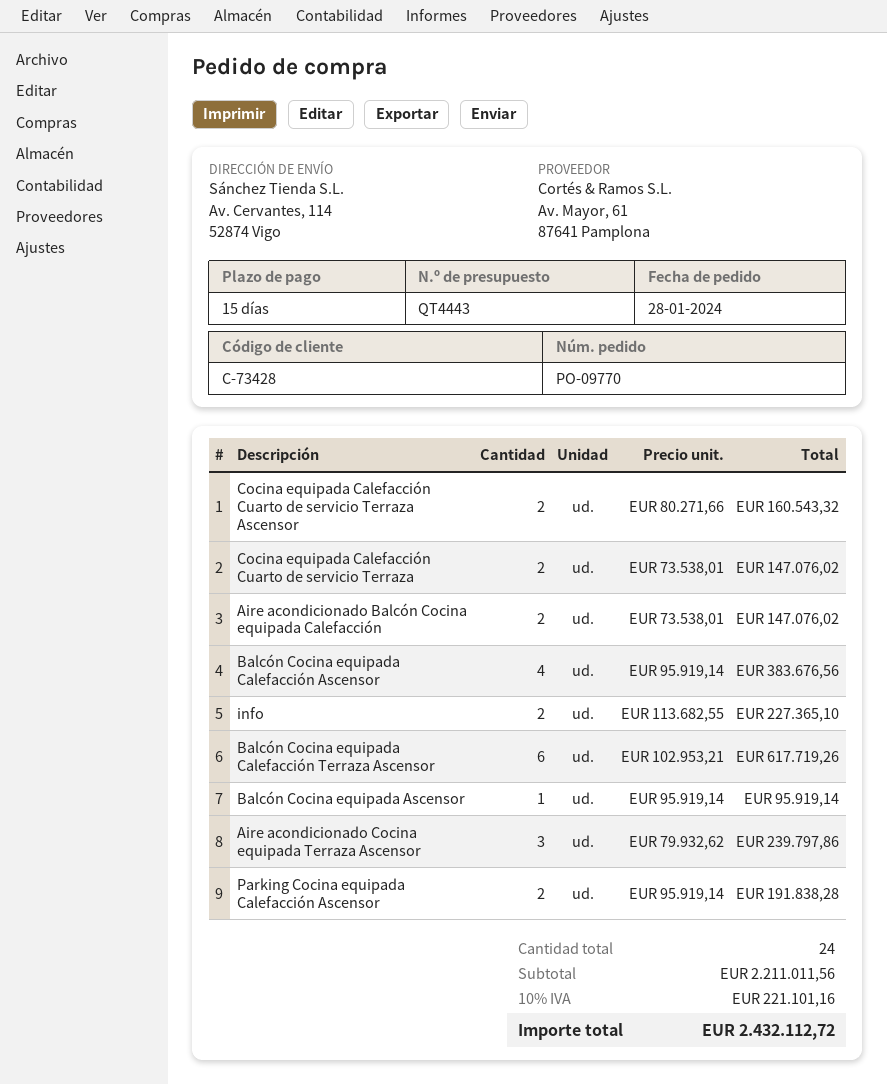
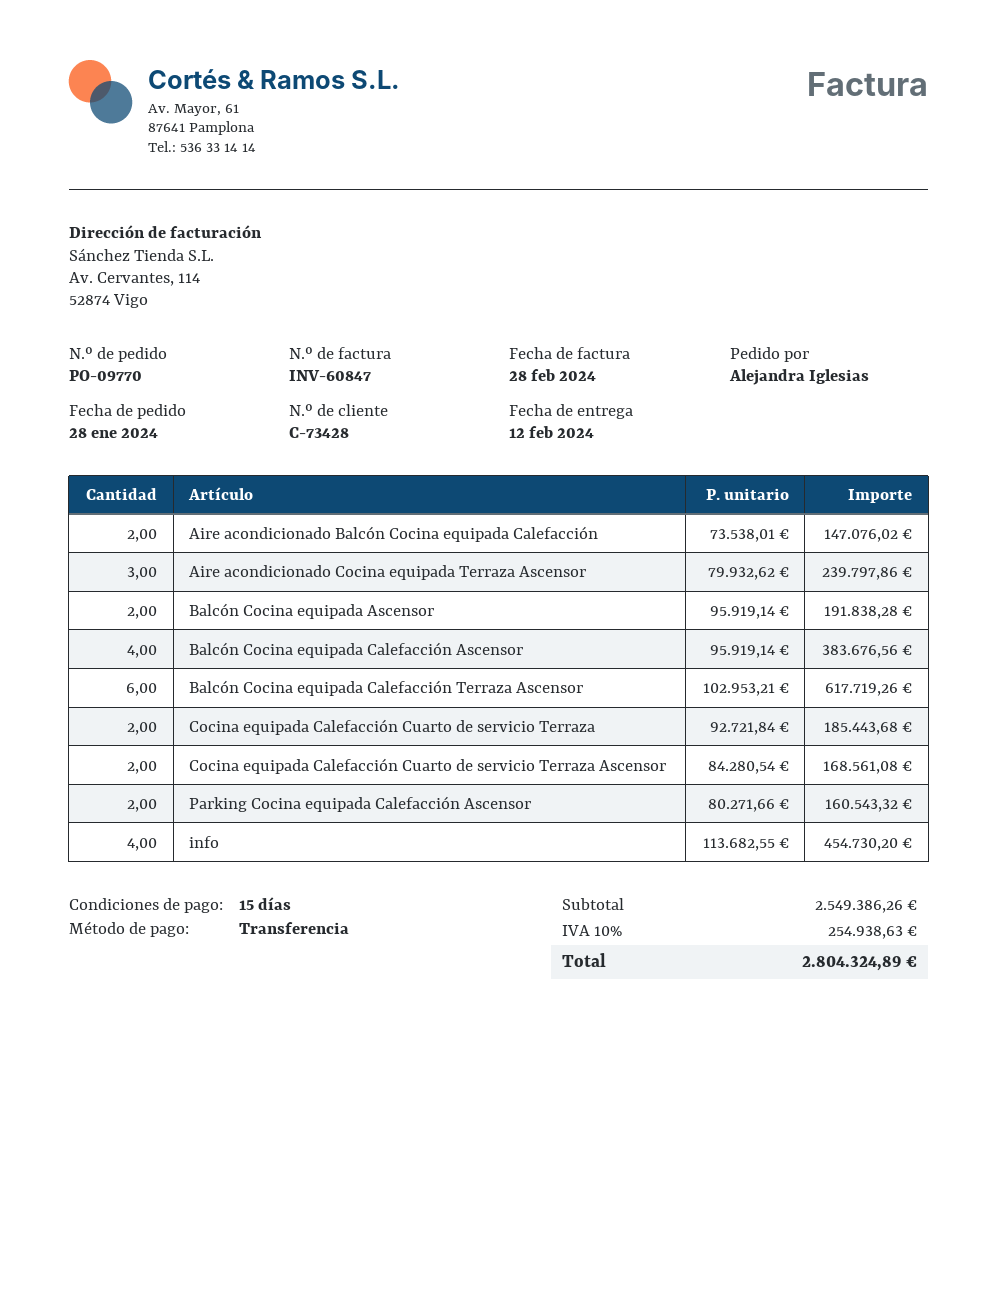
Cocina equipada Calefacción Cuarto de servicio Terraza Ascensor: 2 x 80271.66 = 160543.32 -> 2 x 84280.54 = 168561.08
Cocina equipada Calefacción Cuarto de servicio Terraza: 2 x 73538.01 = 147076.02 -> 2 x 92721.84 = 185443.68
info: 2 x 113682.55 = 227365.10 -> 4 x 113682.55 = 454730.20
Balcón Cocina equipada Ascensor: 1 x 95919.14 = 95919.14 -> 2 x 95919.14 = 191838.28
Parking Cocina equipada Calefacción Ascensor: 2 x 95919.14 = 191838.28 -> 2 x 80271.66 = 160543.32
subtotal: 2211011.56 -> 2549386.26
tax: 10% = 221101.16 -> 10% = 254938.63
total: 2432112.72 -> 2804324.89

